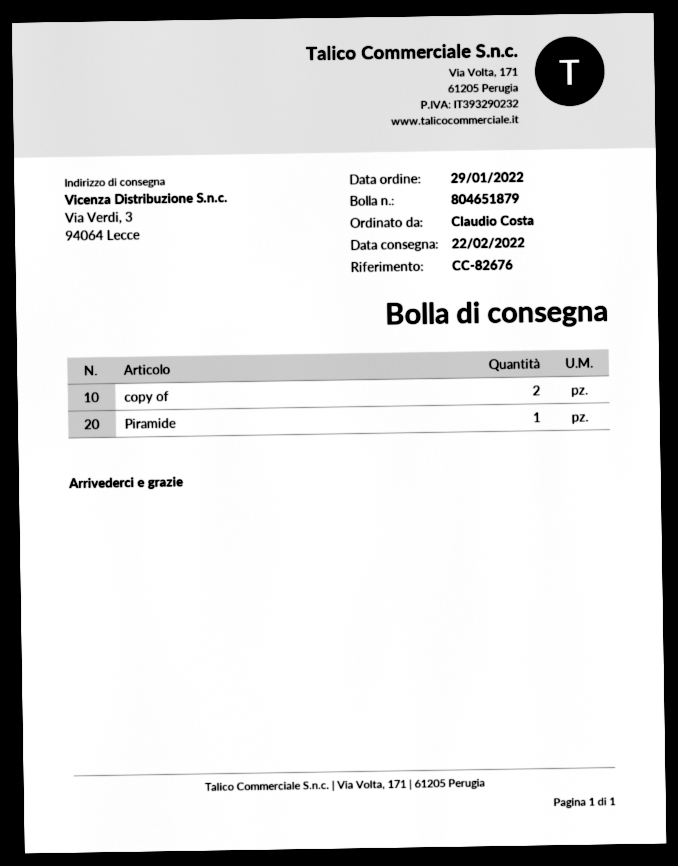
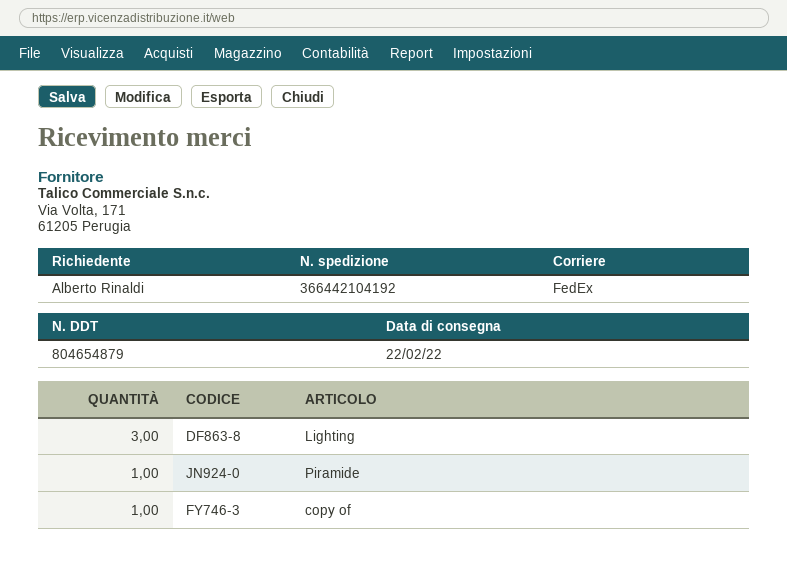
delivery note number: 804651879 -> 804654879
ordered by: Claudio Costa -> Alberto Rinaldi
copy of: 2 -> 1
Lighting: none -> 3

